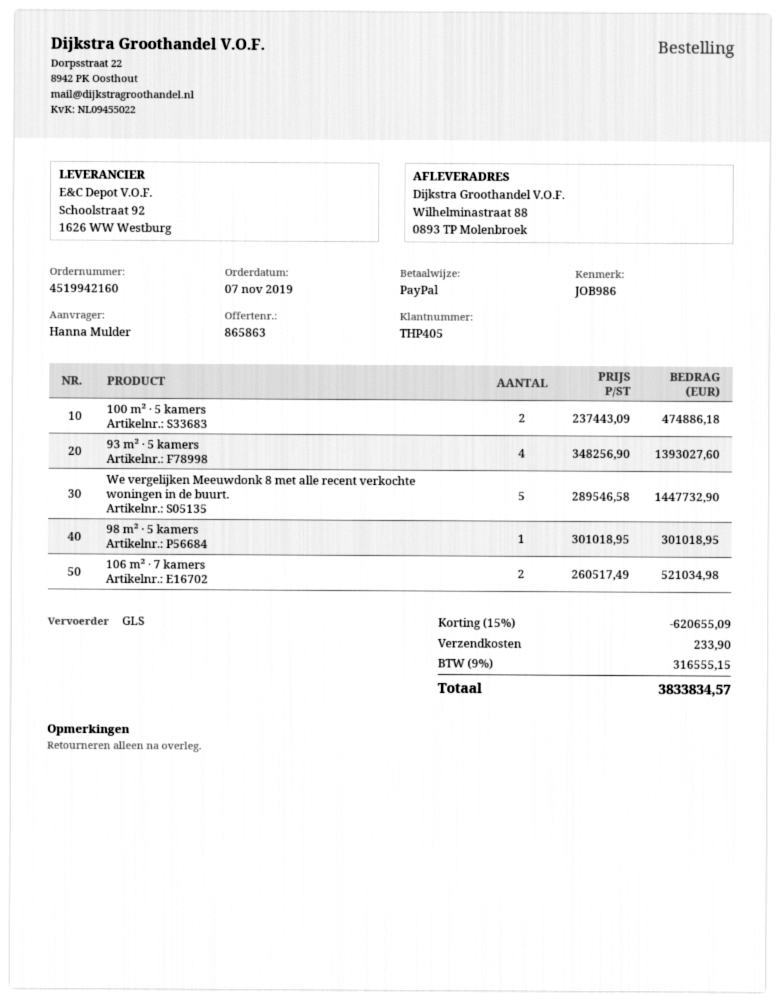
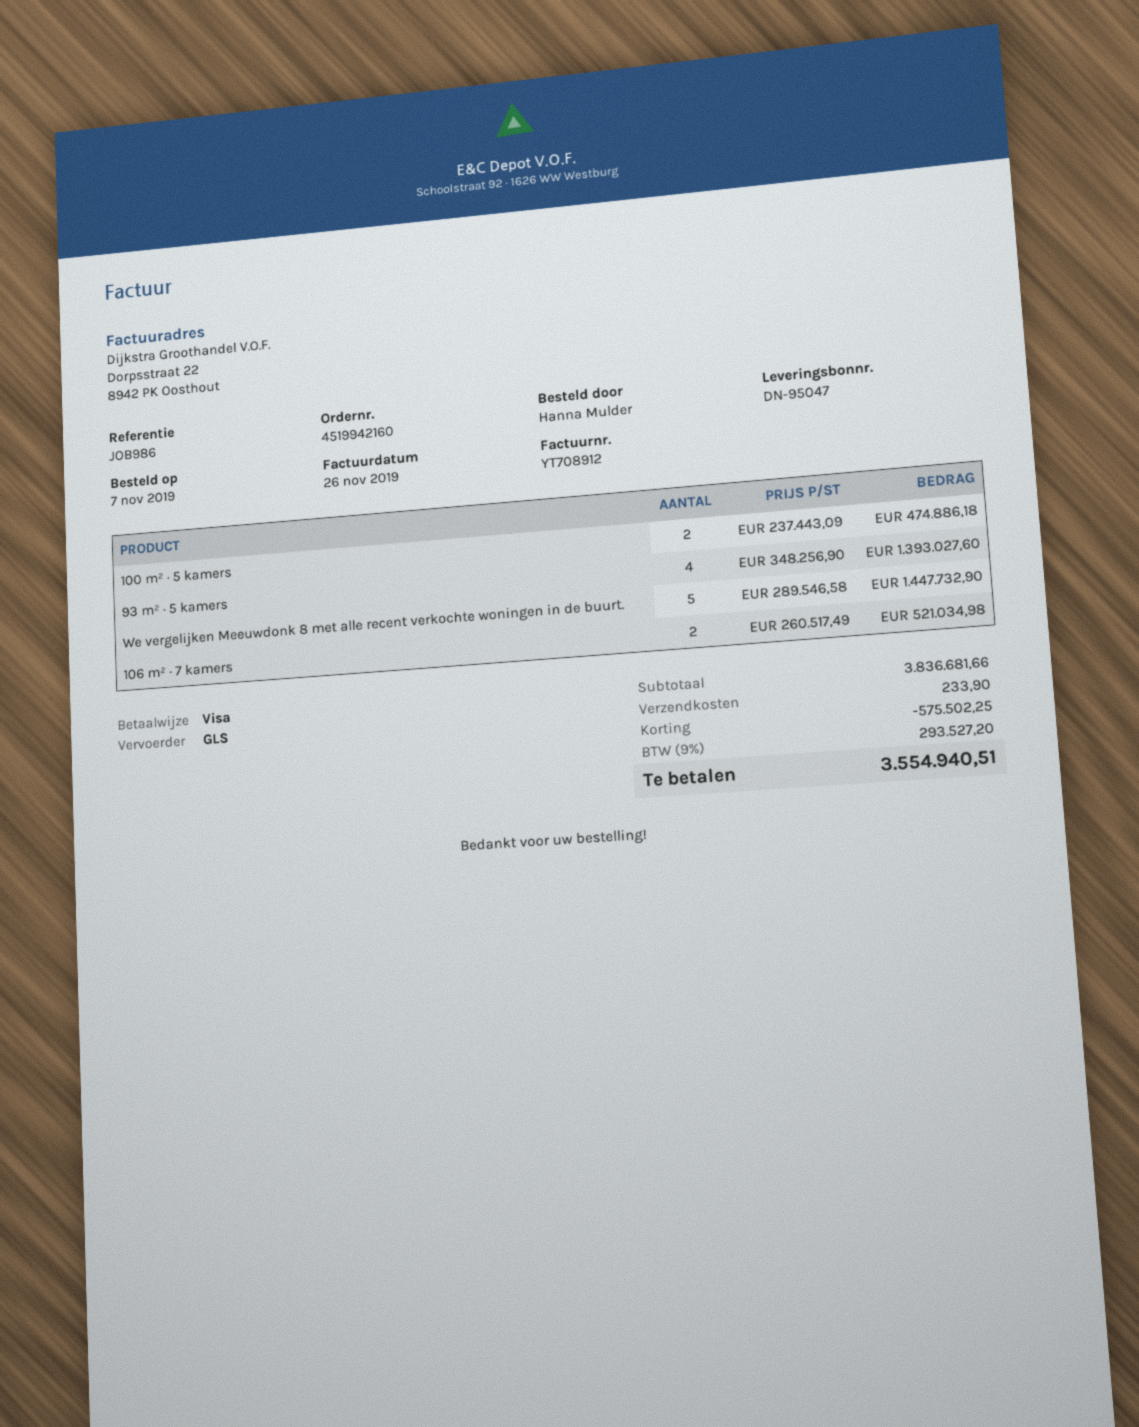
payment method: PayPal -> Visa
98 m² · 5 kamers: 1 x 301018.95 = 301018.95 -> none
discount: 620655.09 -> 575502.25
tax: 9% = 316555.15 -> 9% = 293527.20
total: 3833834.57 -> 3554940.51

